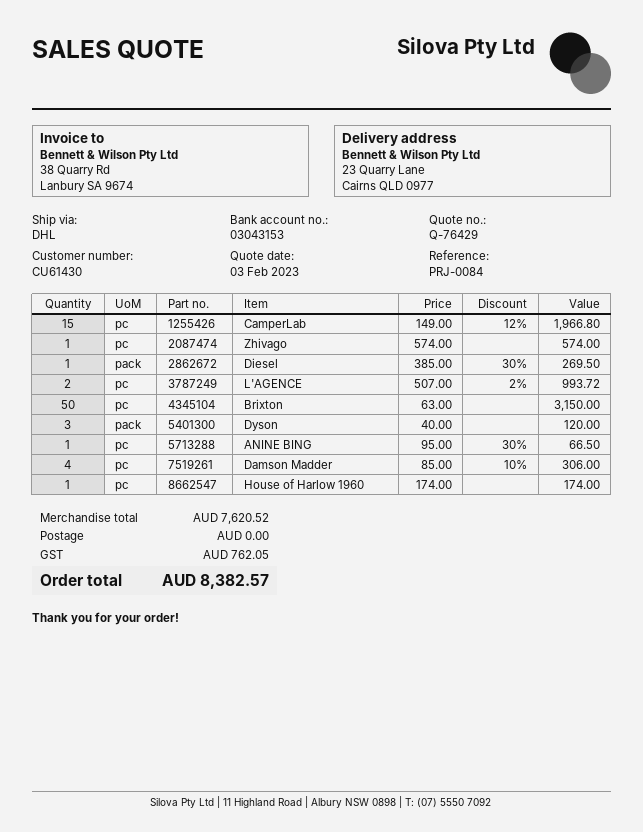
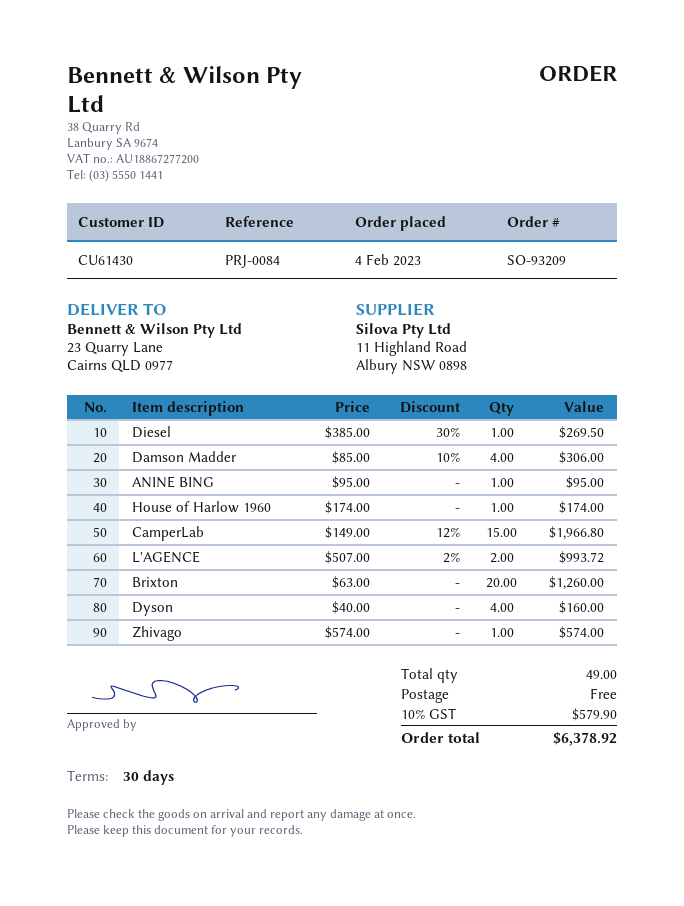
Brixton: 50 x 63.00 = 3150.00 -> 20 x 63.00 = 1260.00
Dyson: 3 x 40.00 = 120.00 -> 4 x 40.00 = 160.00
ANINE BING: 1 x 95.00 - 30% = 66.50 -> 1 x 95.00 = 95.00
tax: 762.05 -> 579.90
total: 8382.57 -> 6378.92

